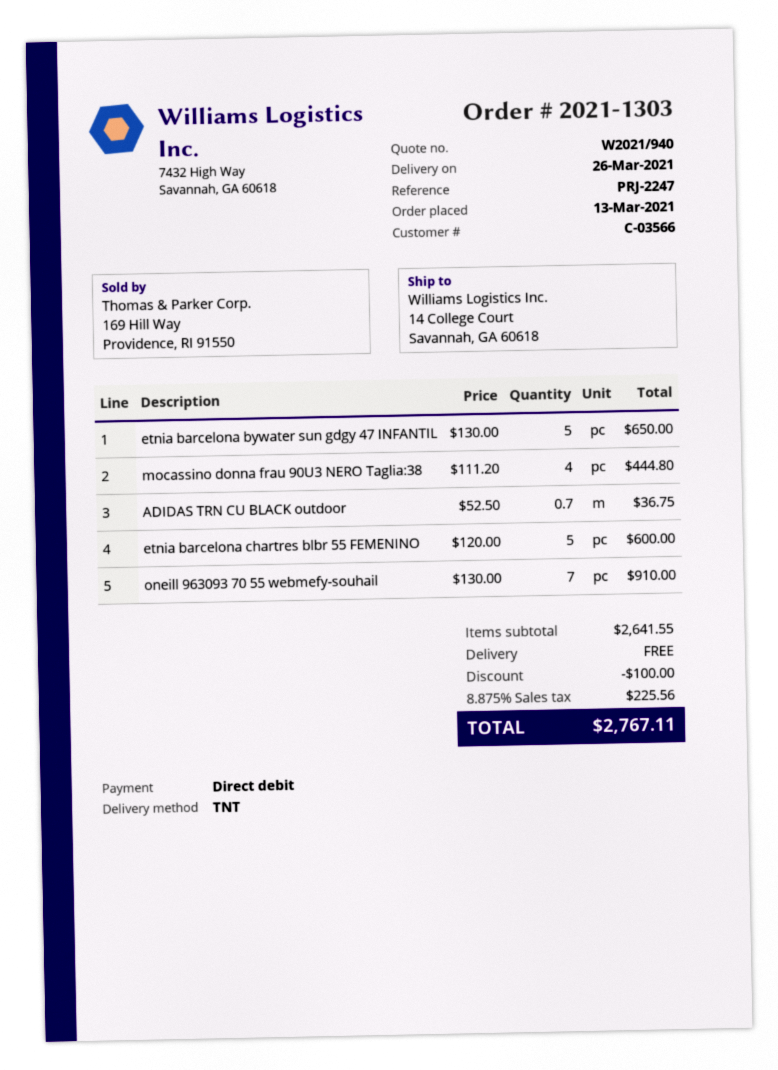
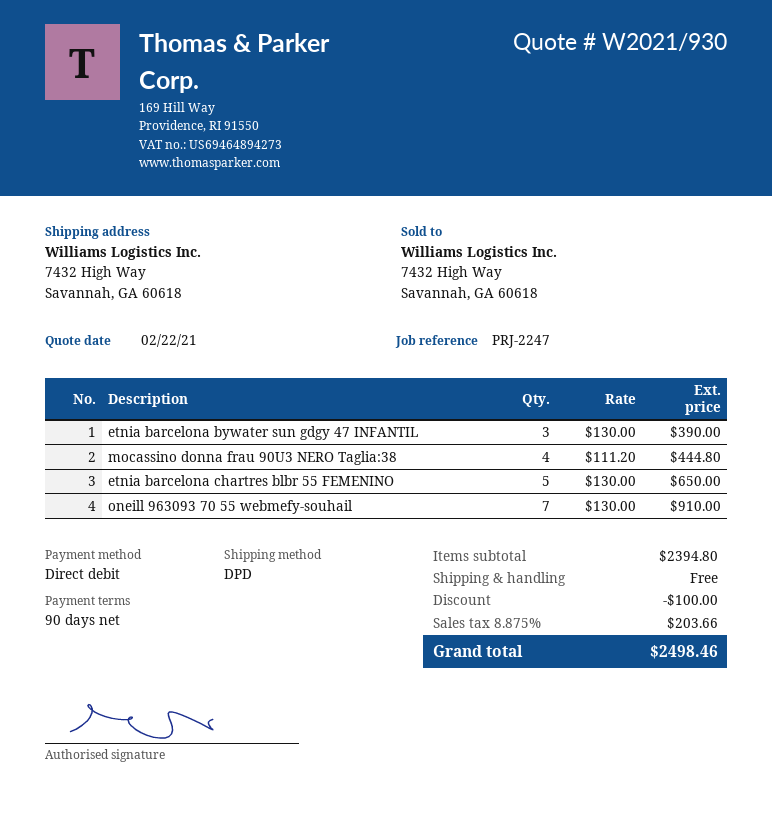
quote number: W2021/940 -> W2021/930
shipping method: TNT -> DPD
ship to: 14 College Court, Savannah, GA 60618 -> 7432 High Way, Savannah, GA 60618
etnia barcelona bywater sun gdgy 47 INFANTIL: 5 x 130.00 = 650.00 -> 3 x 130.00 = 390.00
ADIDAS TRN CU BLACK outdoor: 0.7 x 52.50 = 36.75 -> none
etnia barcelona chartres blbr 55 FEMENINO: 5 x 120.00 = 600.00 -> 5 x 130.00 = 650.00
subtotal: 2641.55 -> 2394.80
tax: 8.875% = 225.56 -> 8.875% = 203.66
total: 2767.11 -> 2498.46

